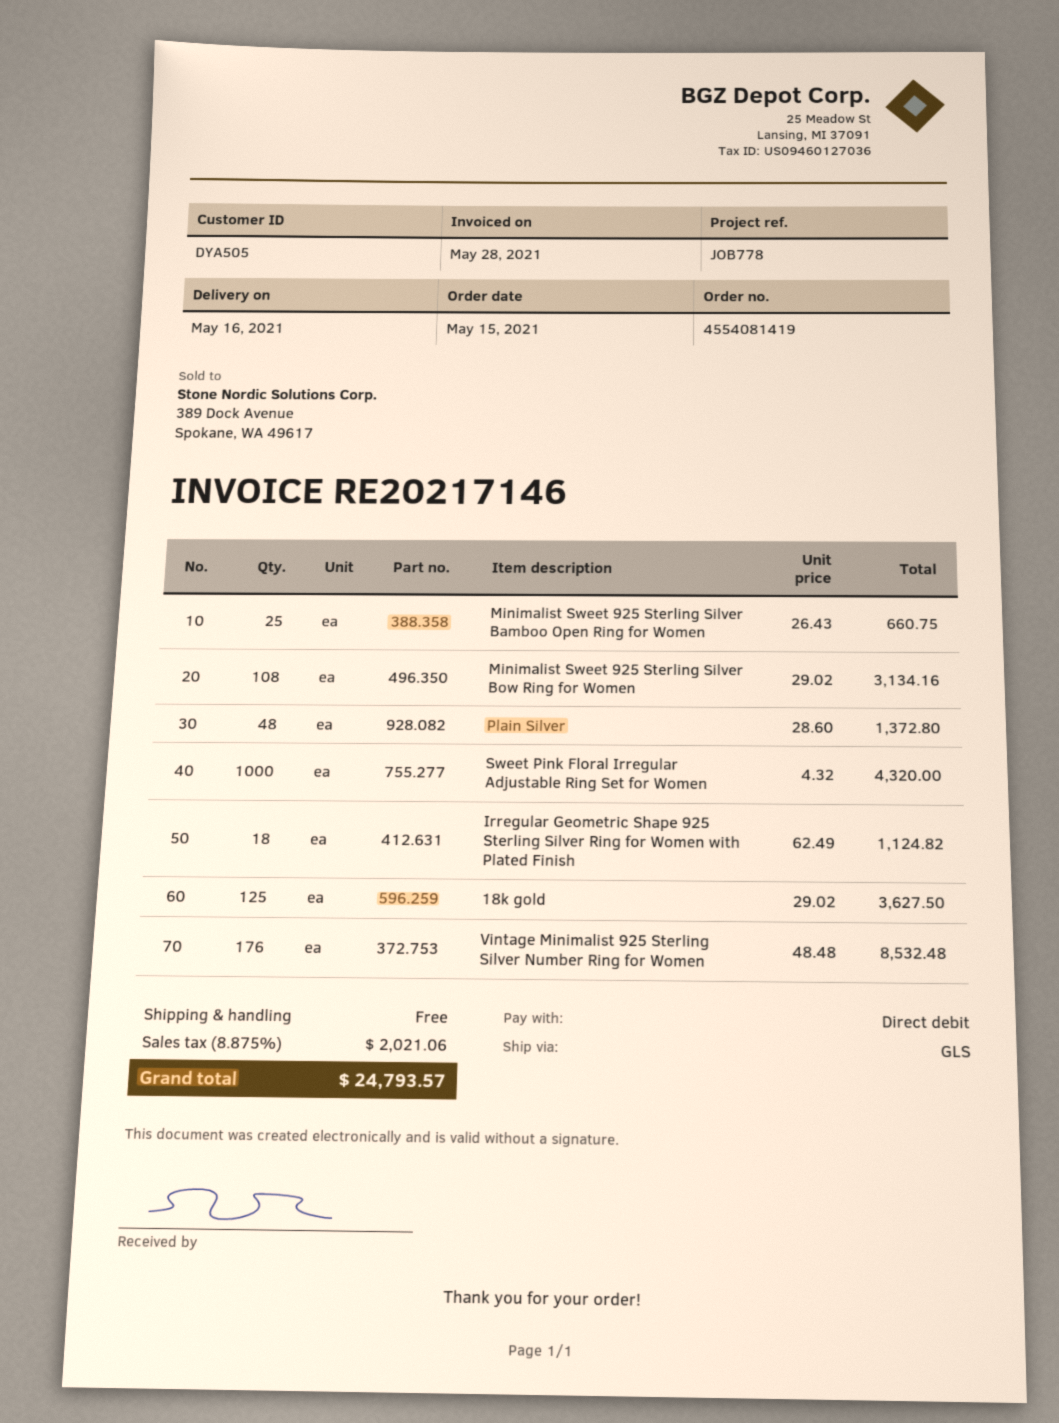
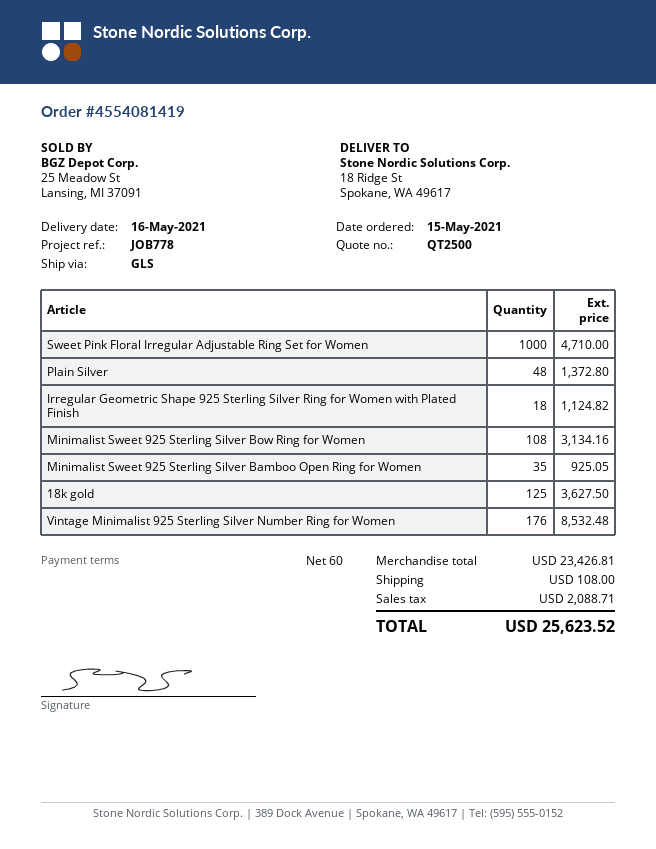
Minimalist Sweet 925 Sterling Silver Bamboo Open Ring for Women: 25 for 660.75 -> 35 for 925.05
Sweet Pink Floral Irregular Adjustable Ring Set for Women: 1000 for 4320.00 -> 1000 for 4710.00
shipping: 0.00 -> 108.00
tax: 2021.06 -> 2088.71
total: 24793.57 -> 25623.52

